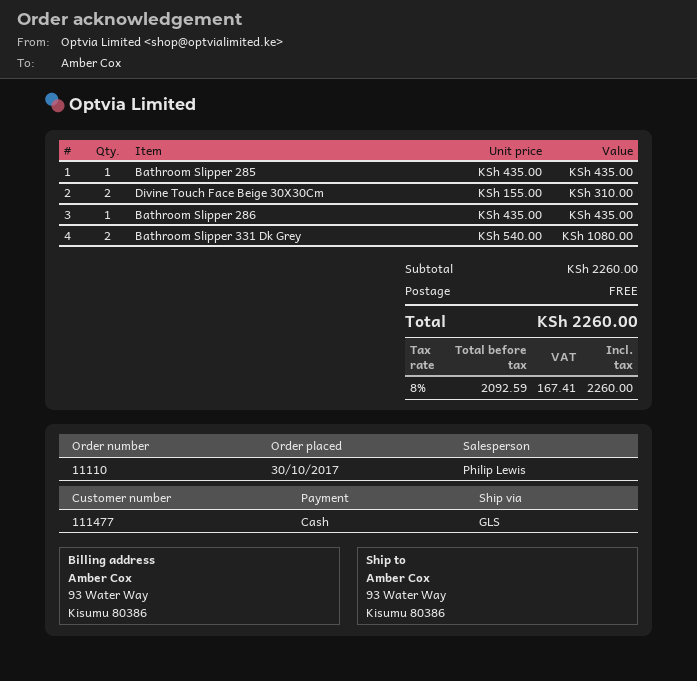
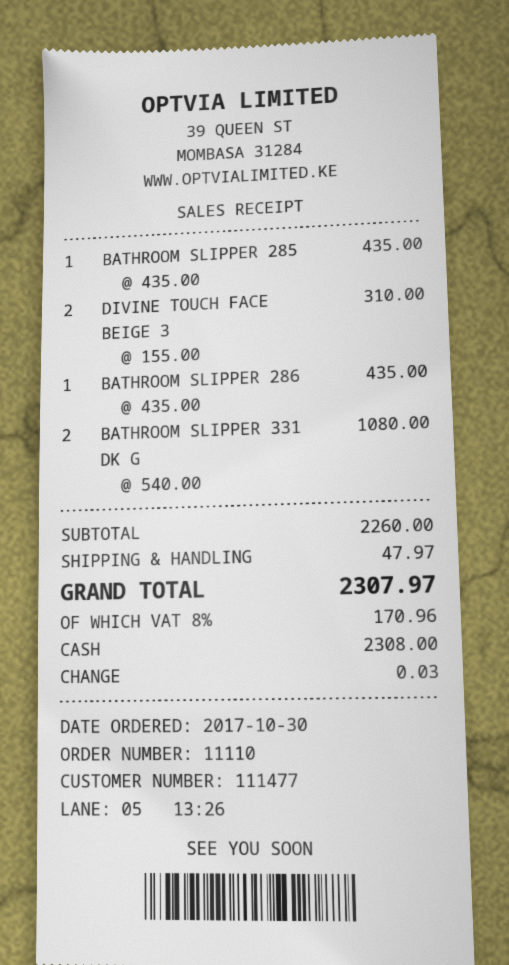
shipping: 0.00 -> 47.97
tax: 8% = 167.41 -> 8% = 170.96
total: 2260.00 -> 2307.97

